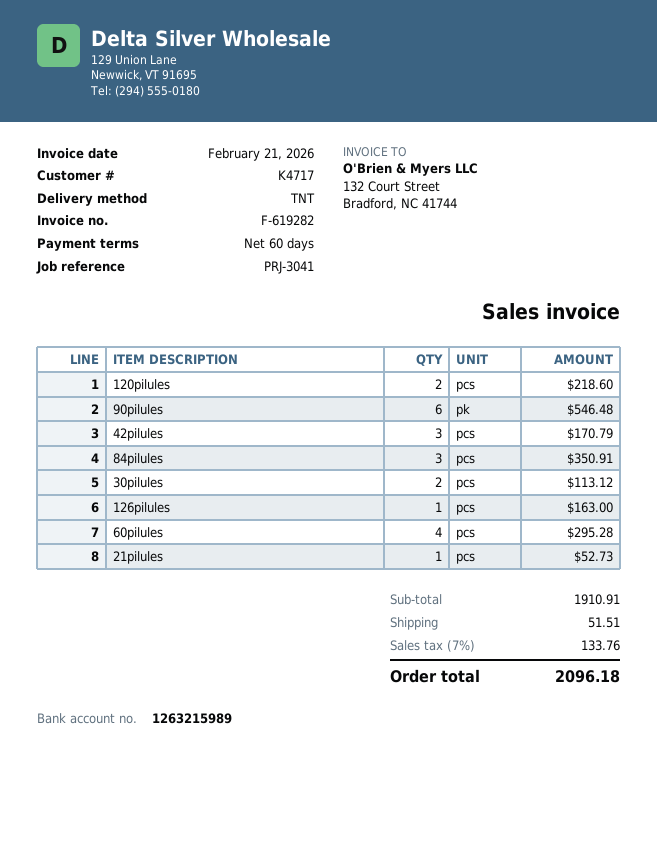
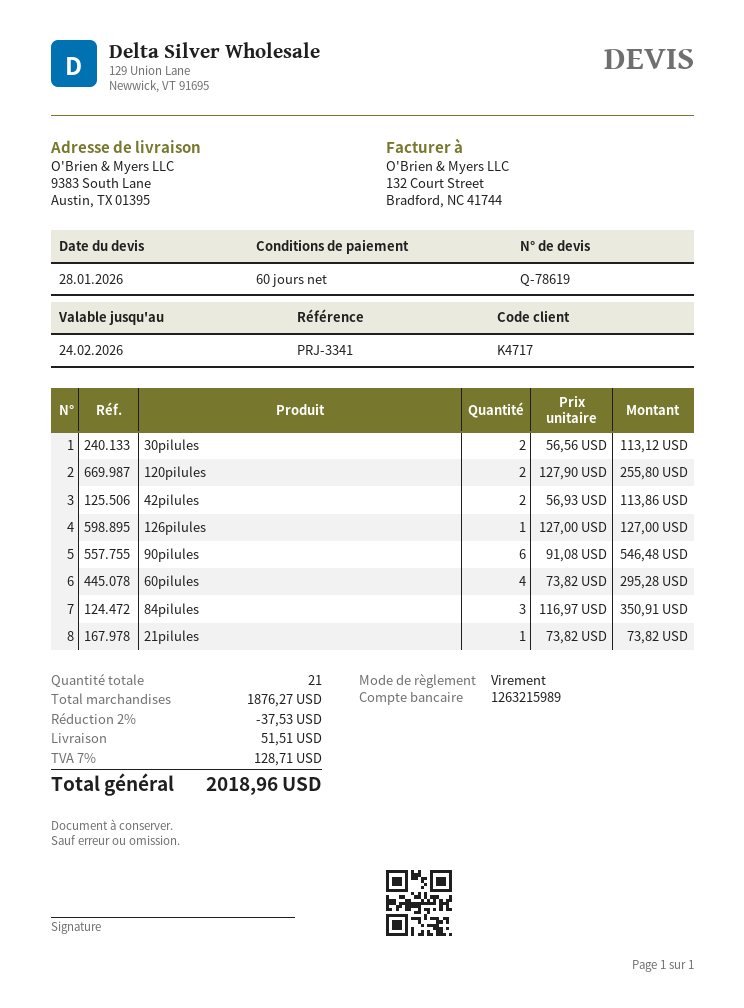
reference: PRJ-3041 -> PRJ-3341
120pilules: 2 for 218.60 -> 2 for 255.80
42pilules: 3 for 170.79 -> 2 for 113.86
126pilules: 1 for 163.00 -> 1 for 127.00
21pilules: 1 for 52.73 -> 1 for 73.82
subtotal: 1910.91 -> 1876.27
discount: none -> 2% = 37.53
tax: 7% = 133.76 -> 7% = 128.71
total: 2096.18 -> 2018.96

